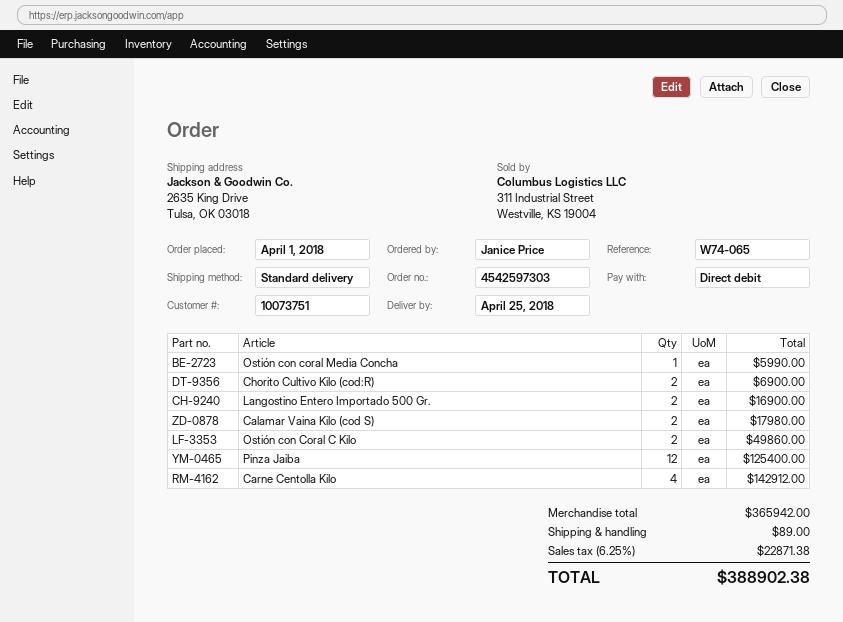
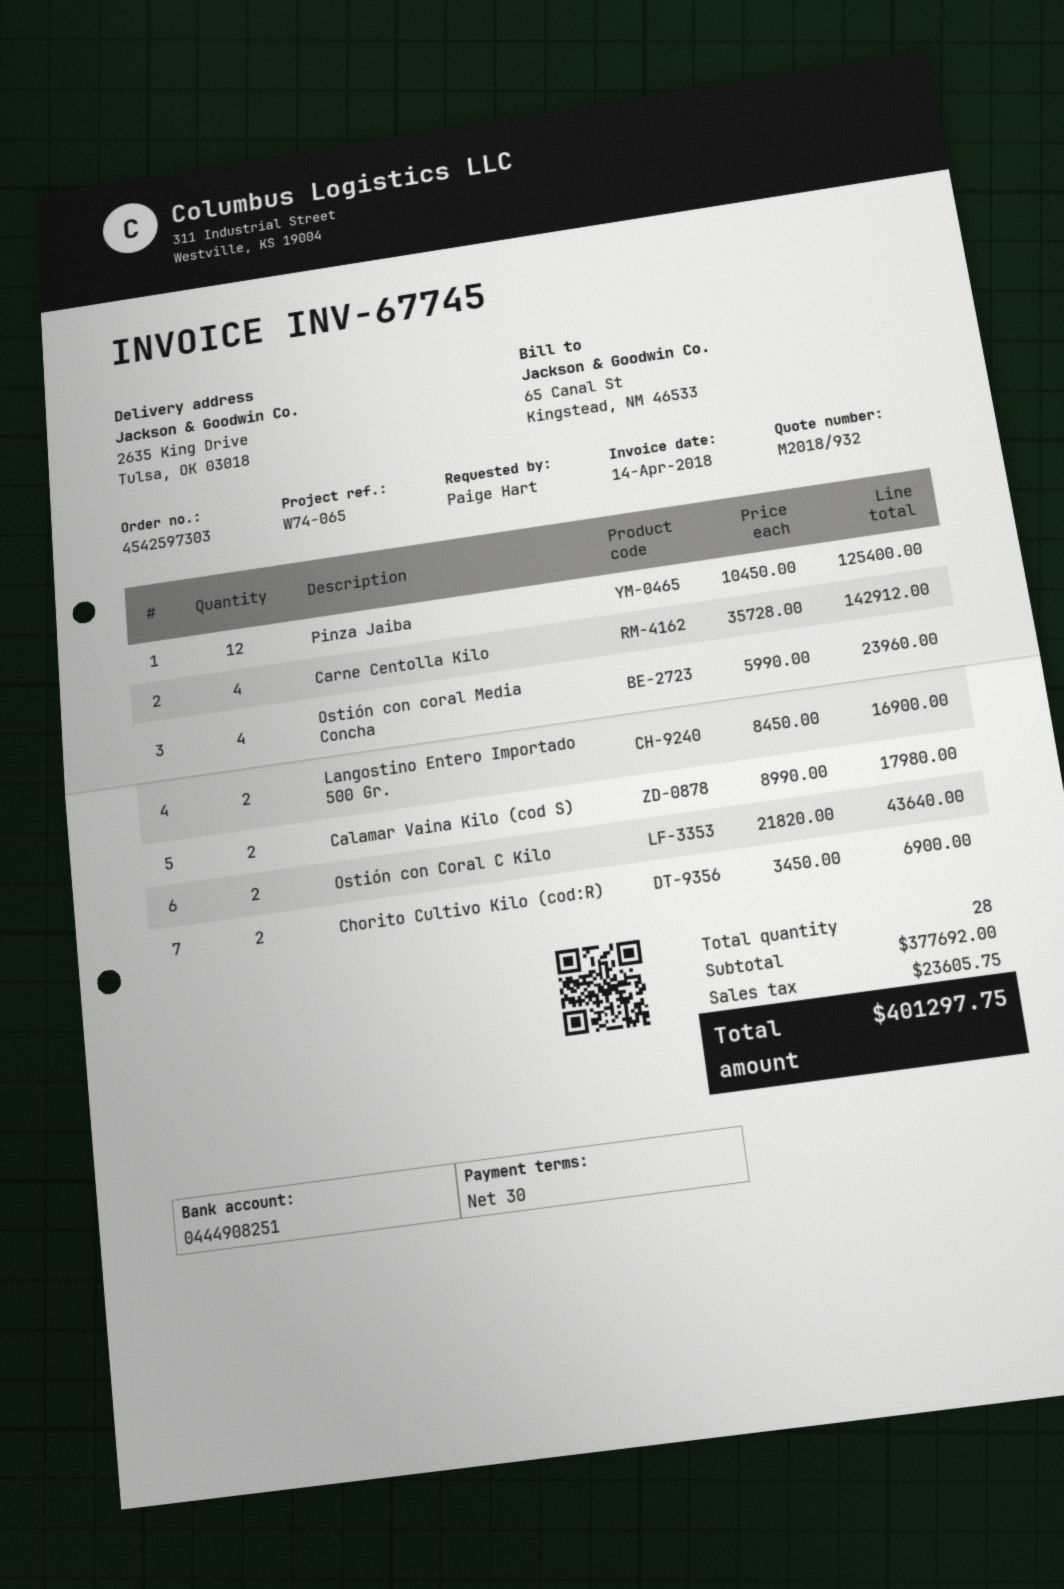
ordered by: Janice Price -> Paige Hart
Ostión con coral Media Concha: 1 for 5990.00 -> 4 for 23960.00
Ostión con Coral C Kilo: 2 for 49860.00 -> 2 for 43640.00
subtotal: 365942.00 -> 377692.00
shipping: 89.00 -> none
tax: 22871.38 -> 23605.75
total: 388902.38 -> 401297.75

